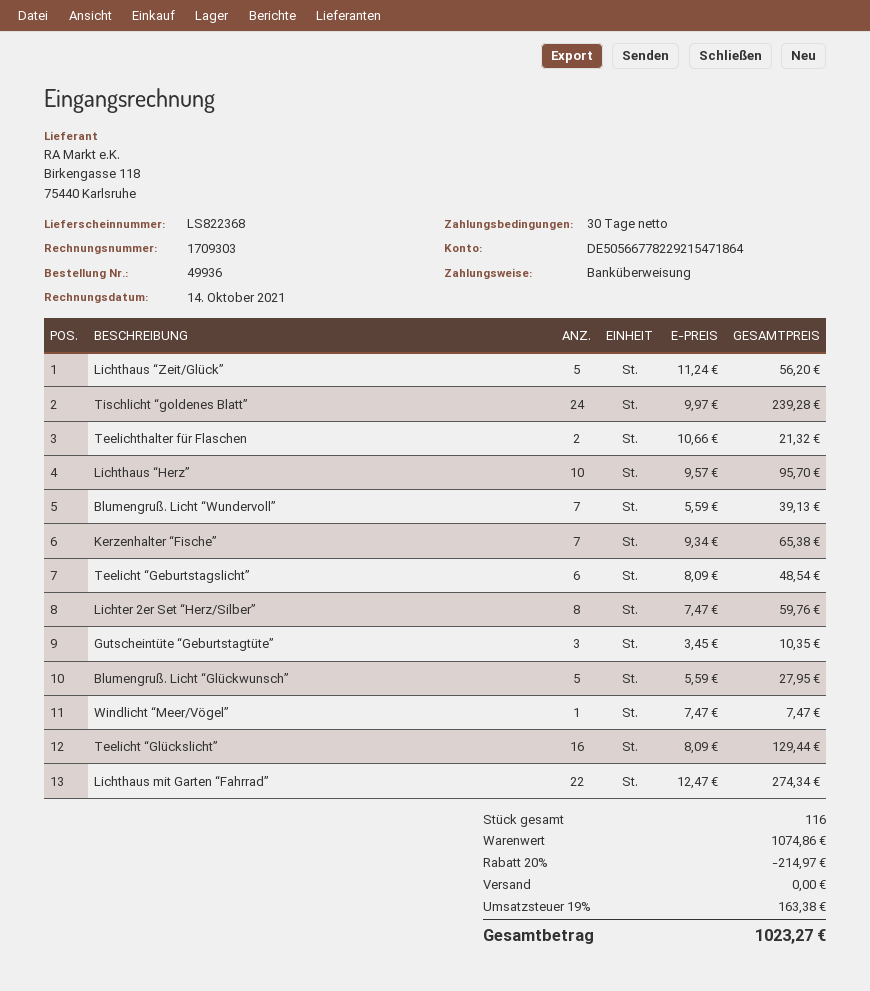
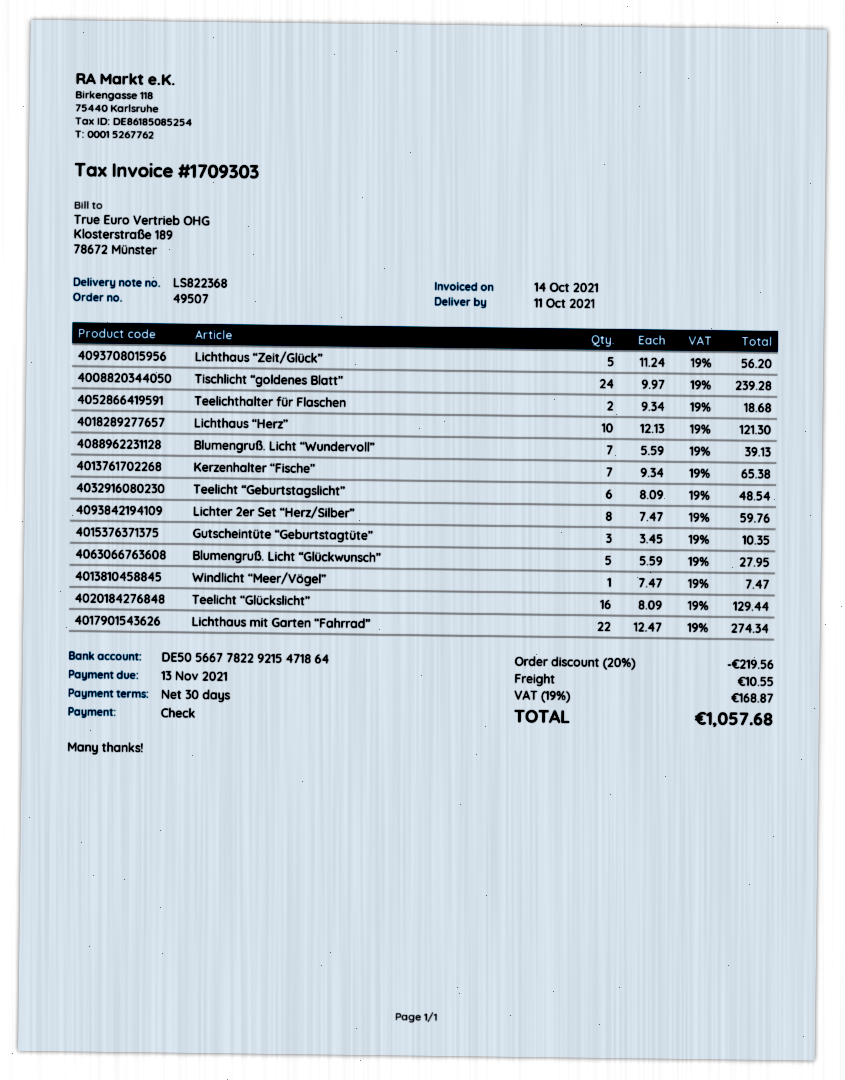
order number: 49936 -> 49507
payment method: bank transfer -> cheque
Teelichthalter für Flaschen: 2 x 10.66 = 21.32 -> 2 x 9.34 = 18.68
Lichthaus “Herz”: 10 x 9.57 = 95.70 -> 10 x 12.13 = 121.30
discount: 20% = 214.97 -> 20% = 219.56
shipping: 0.00 -> 10.55
tax: 19% = 163.38 -> 19% = 168.87
total: 1023.27 -> 1057.68

